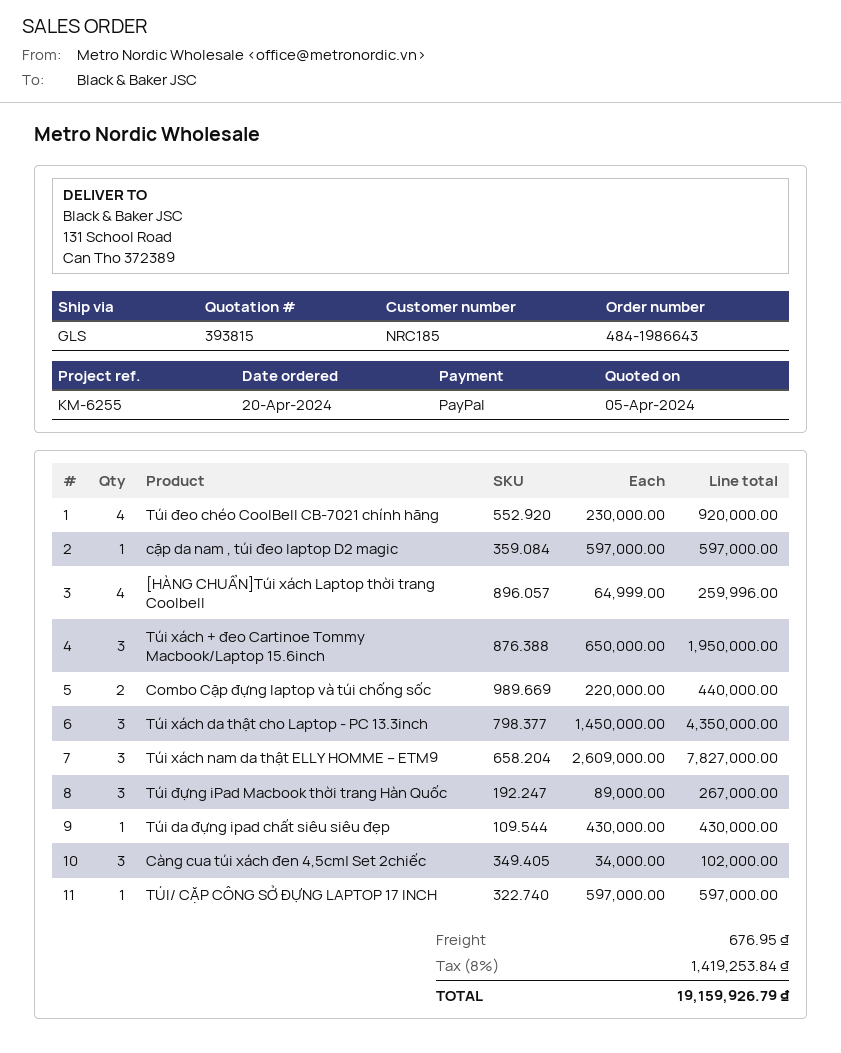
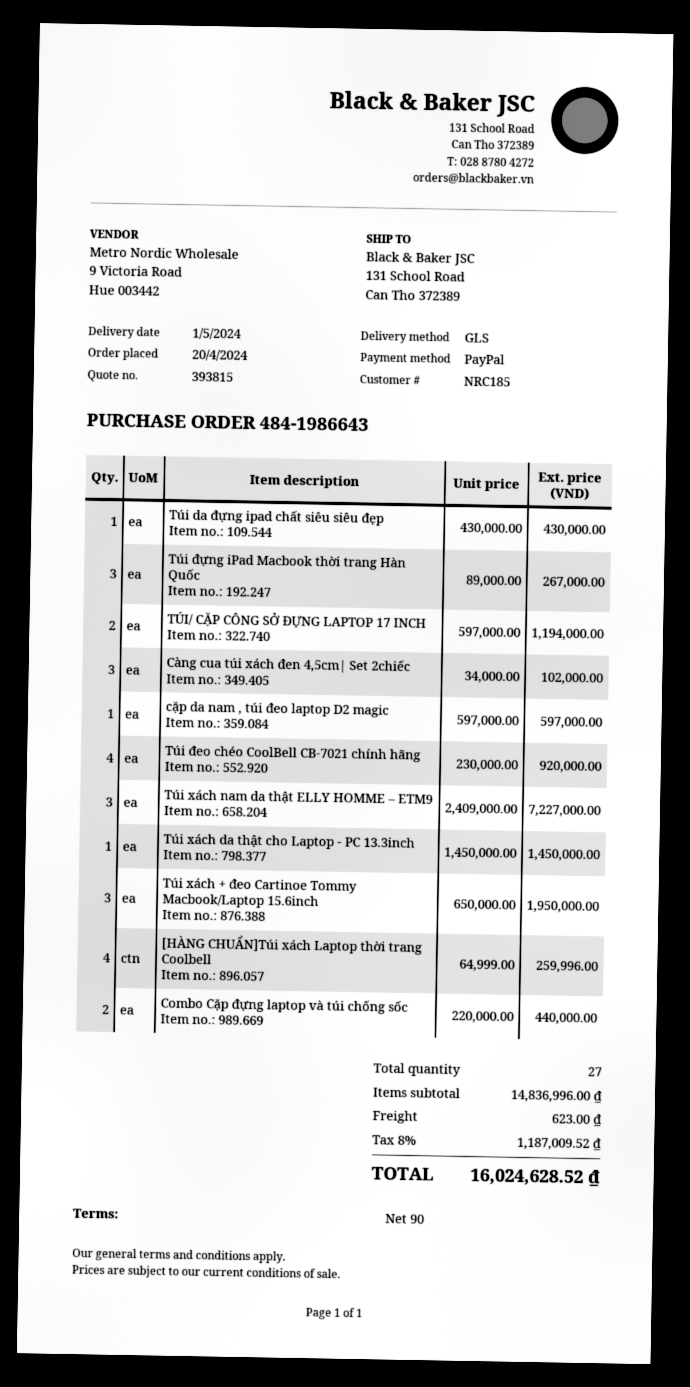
Túi xách da thật cho Laptop - PC 13.3inch: 3 x 1450000.00 = 4350000.00 -> 1 x 1450000.00 = 1450000.00
Túi xách nam da thật ELLY HOMME – ETM9: 3 x 2609000.00 = 7827000.00 -> 3 x 2409000.00 = 7227000.00
TÚI/ CẶP CÔNG SỞ ĐỰNG LAPTOP 17 INCH: 1 x 597000.00 = 597000.00 -> 2 x 597000.00 = 1194000.00
shipping: 676.95 -> 623.00
tax: 8% = 1419253.84 -> 8% = 1187009.52
total: 19159926.79 -> 16024628.52

